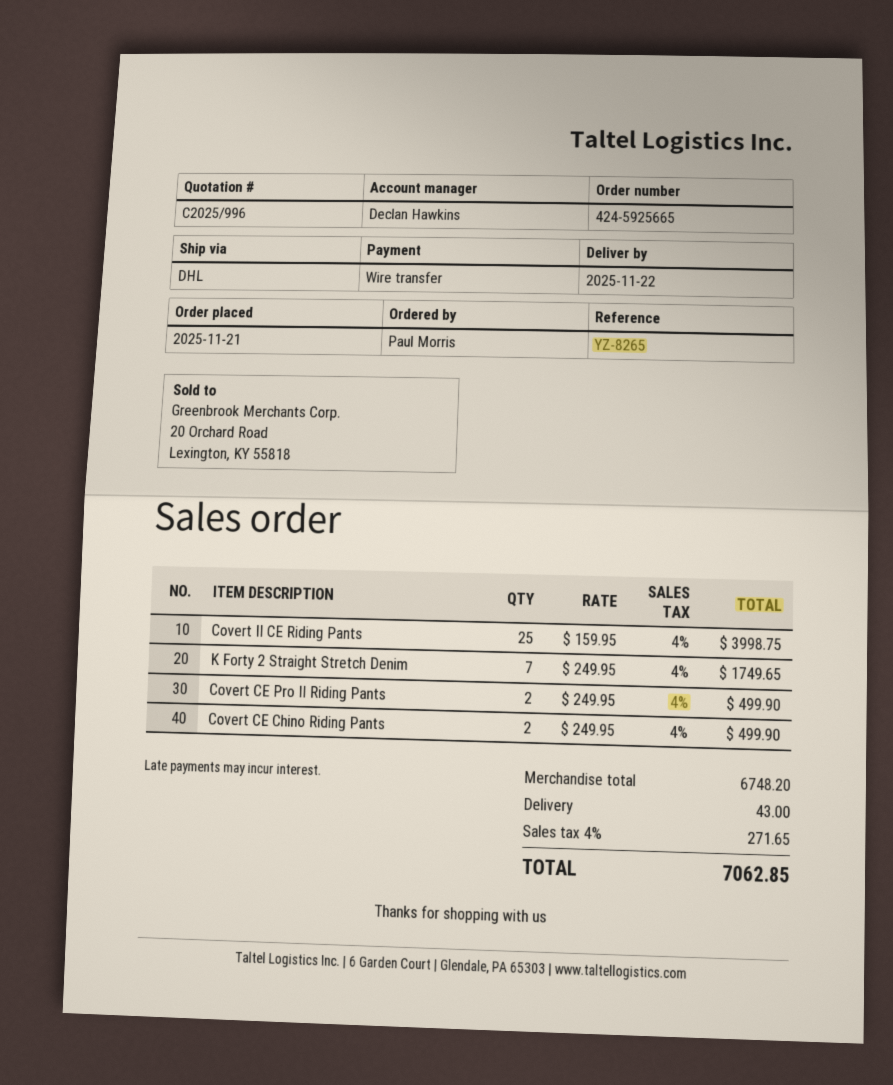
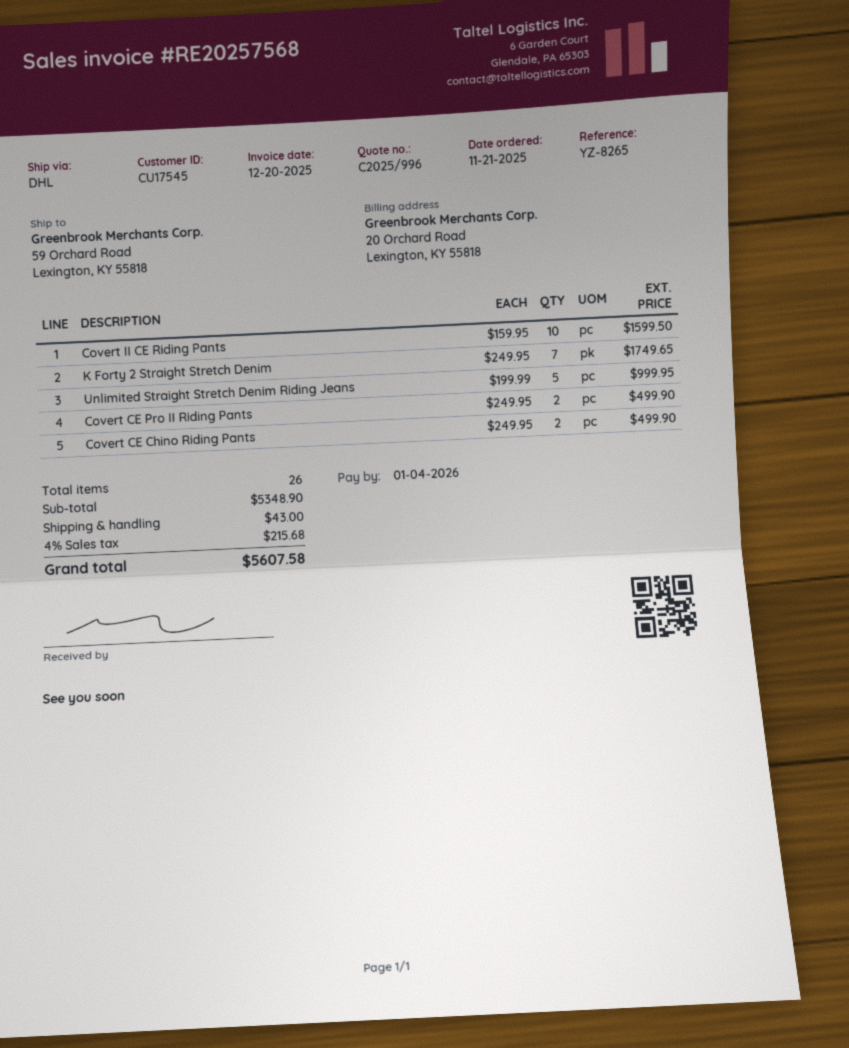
Covert II CE Riding Pants: 25 x 159.95 = 3998.75 -> 10 x 159.95 = 1599.50
Unlimited Straight Stretch Denim Riding Jeans: none -> 5 x 199.99 = 999.95
subtotal: 6748.20 -> 5348.90
tax: 4% = 271.65 -> 4% = 215.68
total: 7062.85 -> 5607.58

